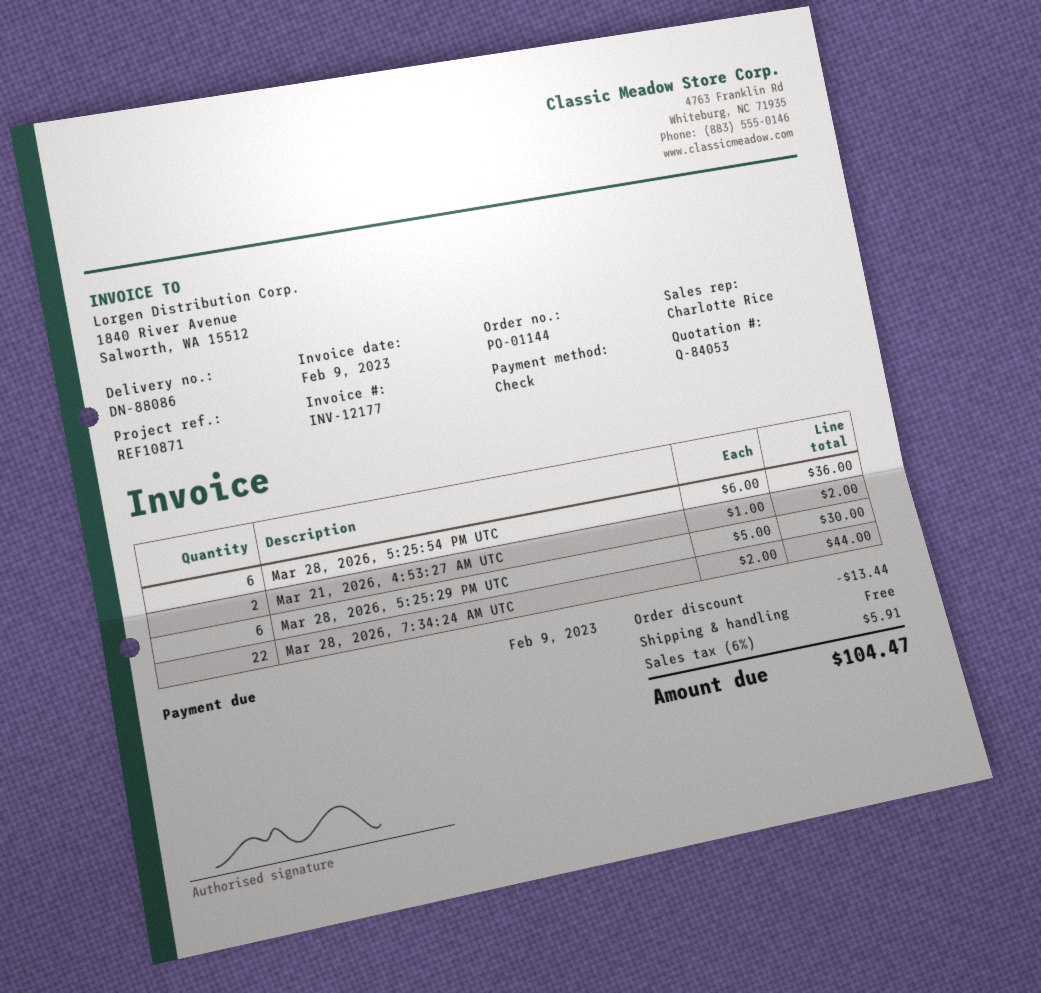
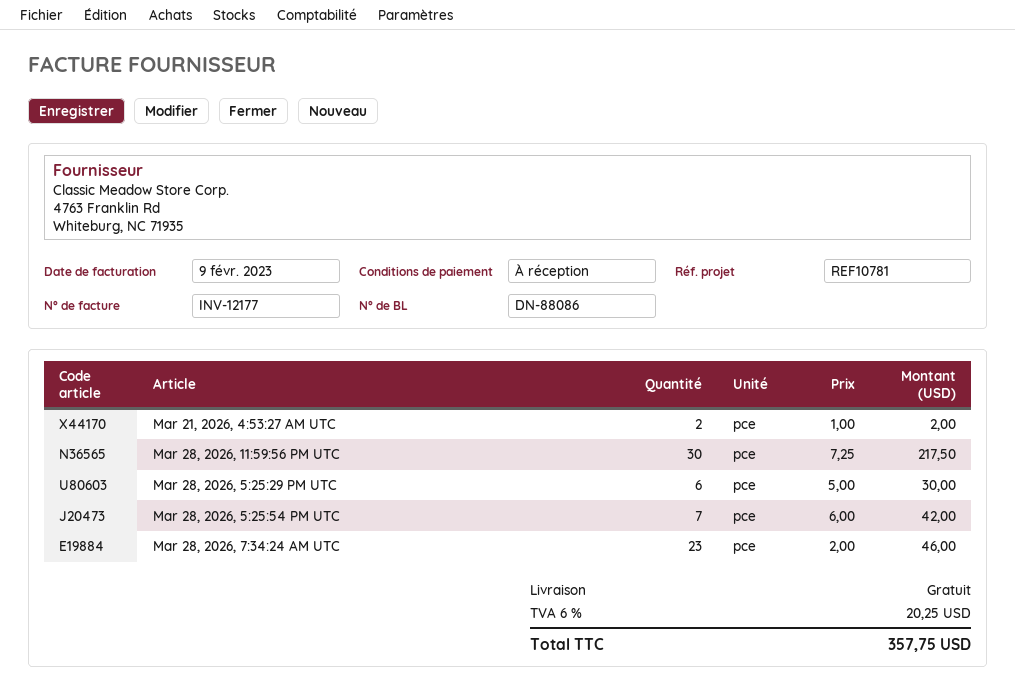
reference: REF10871 -> REF10781
Mar 28, 2026, 5:25:54 PM UTC: 6 x 6.00 = 36.00 -> 7 x 6.00 = 42.00
Mar 28, 2026, 7:34:24 AM UTC: 22 x 2.00 = 44.00 -> 23 x 2.00 = 46.00
Mar 28, 2026, 11:59:56 PM UTC: none -> 30 x 7.25 = 217.50
discount: 13.44 -> none
tax: 6% = 5.91 -> 6% = 20.25
total: 104.47 -> 357.75

